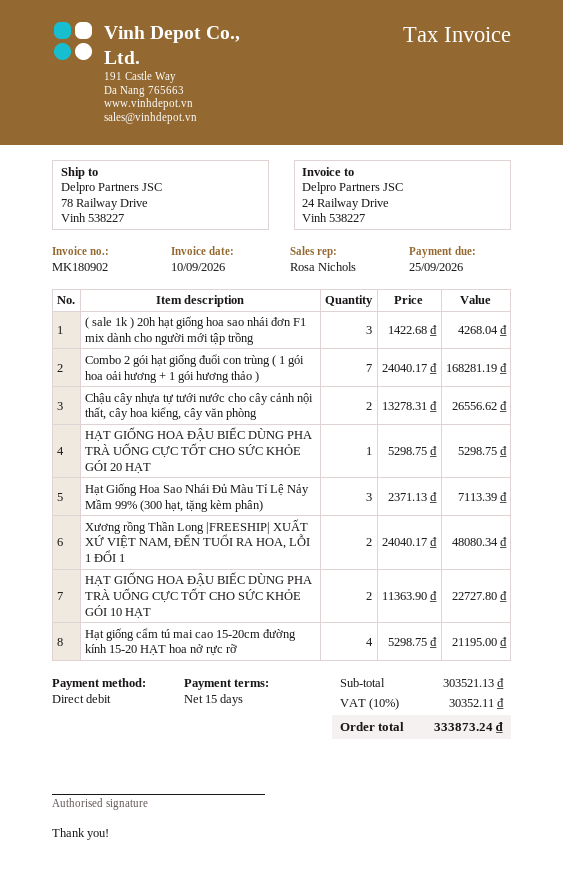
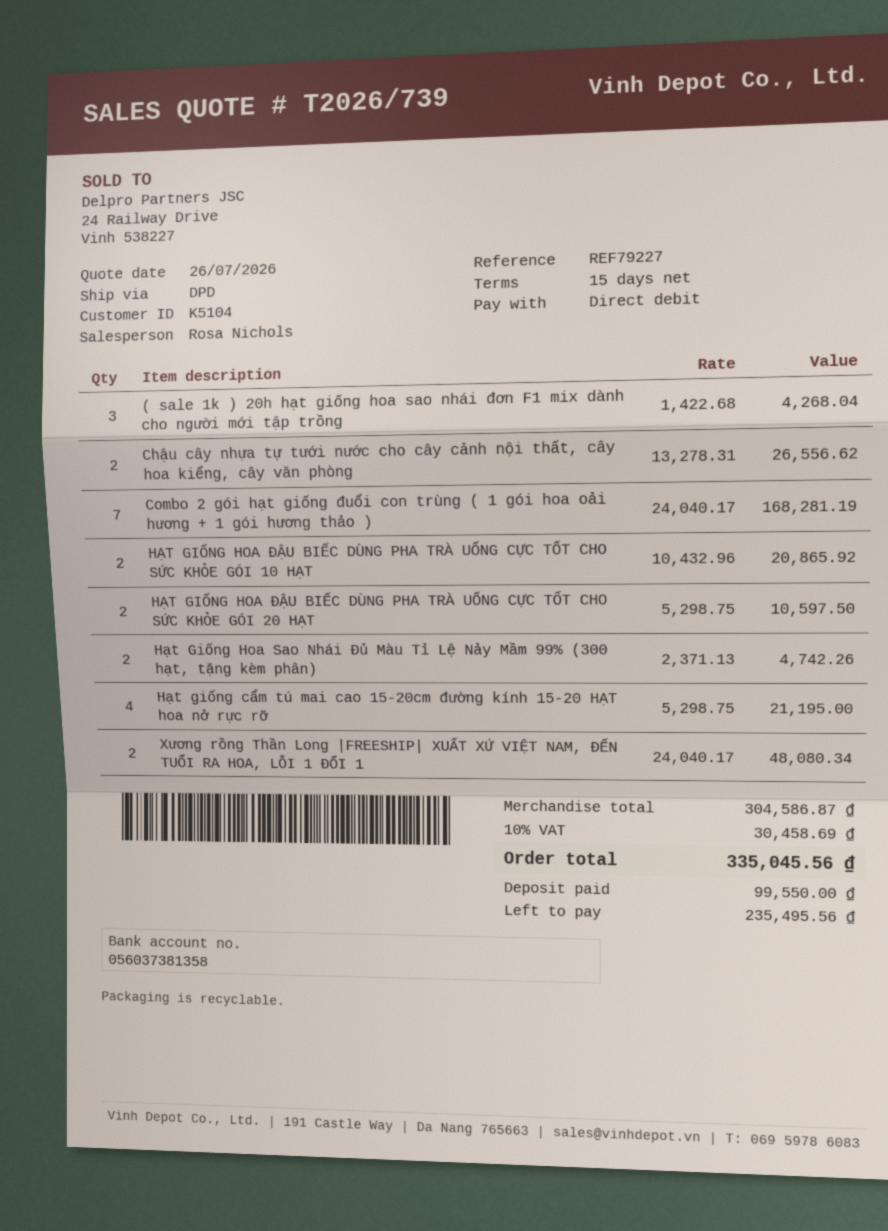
HẠT GIỐNG HOA ĐẬU BIẾC DÙNG PHA TRÀ UỐNG CỰC TỐT CHO SỨC KHỎE GÓI 20 HẠT: 1 x 5298.75 = 5298.75 -> 2 x 5298.75 = 10597.50
Hạt Giống Hoa Sao Nhái Đủ Màu Tỉ Lệ Nảy Mầm 99% (300 hạt, tặng kèm phân): 3 x 2371.13 = 7113.39 -> 2 x 2371.13 = 4742.26
HẠT GIỐNG HOA ĐẬU BIẾC DÙNG PHA TRÀ UỐNG CỰC TỐT CHO SỨC KHỎE GÓI 10 HẠT: 2 x 11363.90 = 22727.80 -> 2 x 10432.96 = 20865.92
subtotal: 303521.13 -> 304586.87
tax: 10% = 30352.11 -> 10% = 30458.69
total: 333873.24 -> 335045.56

